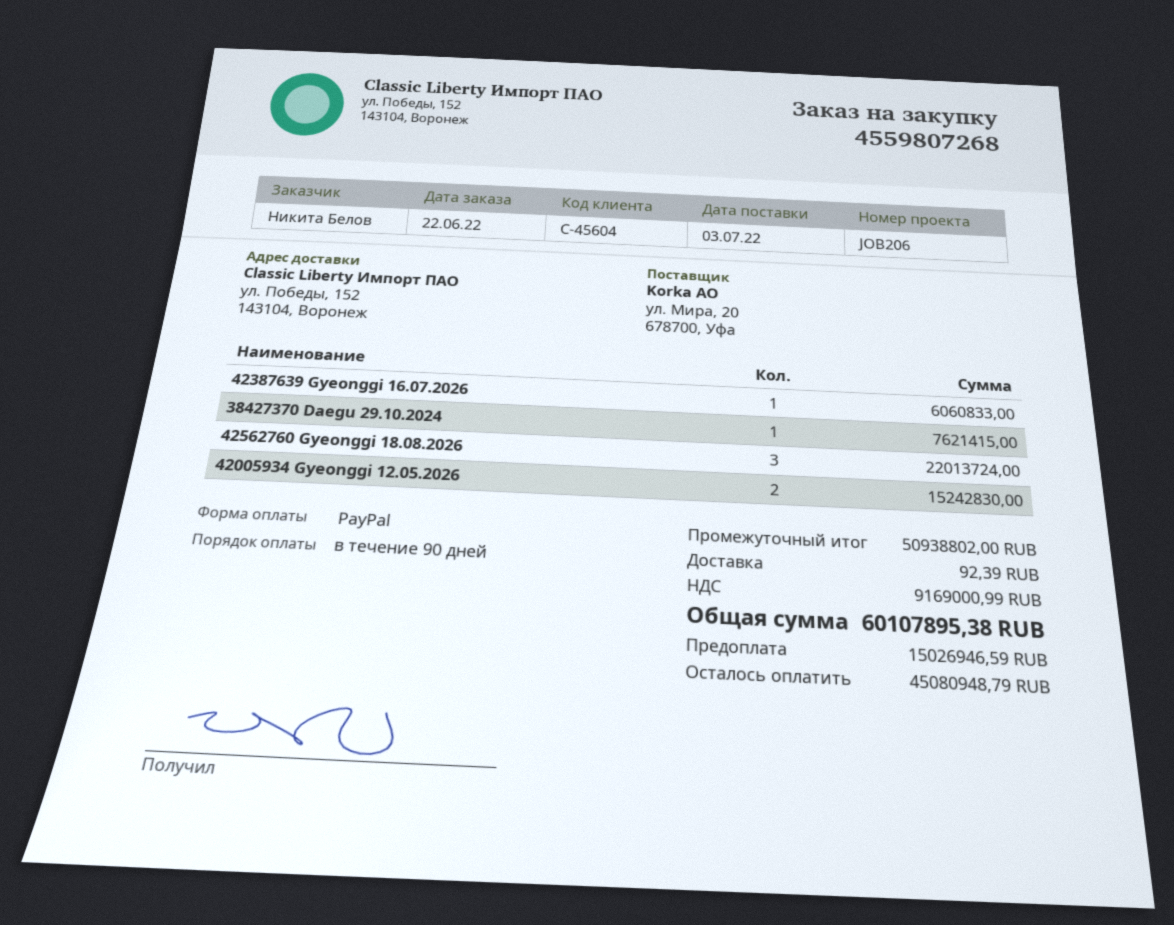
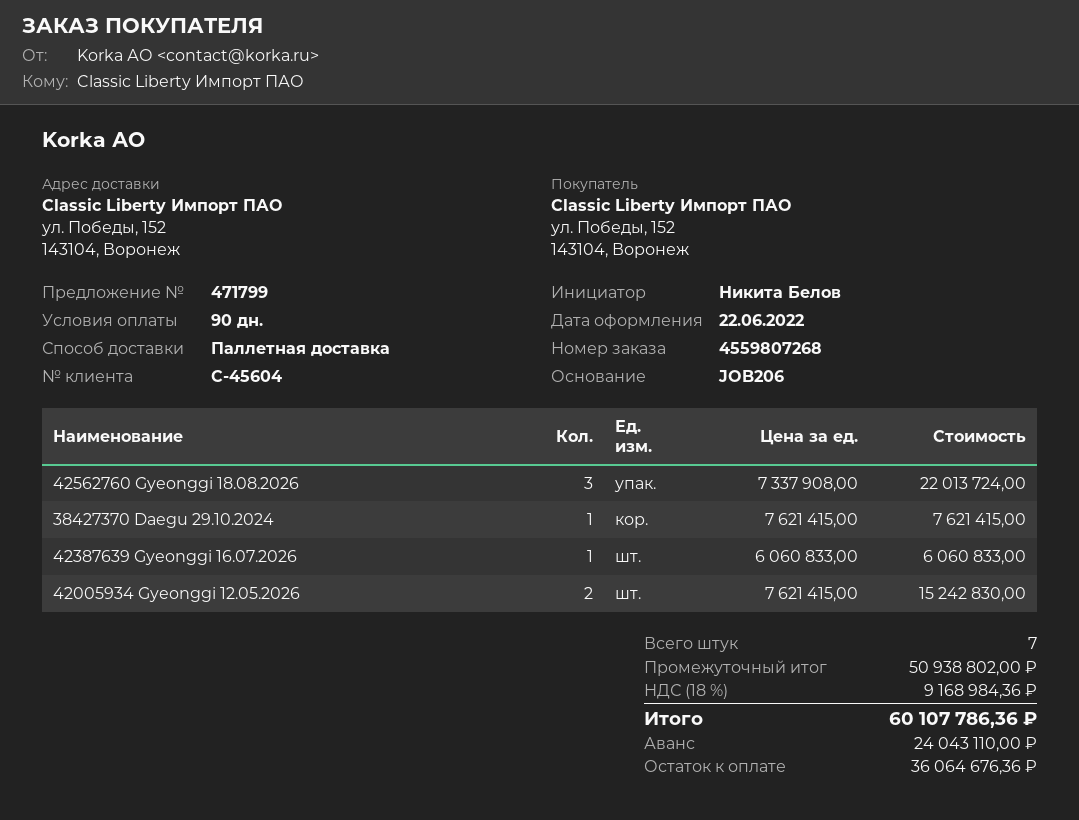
shipping: 92.39 -> none
tax: 9169000.99 -> 9168984.36
total: 60107895.38 -> 60107786.36
deposit: 15026946.59 -> 24043110.00
balance: 45080948.79 -> 36064676.36

